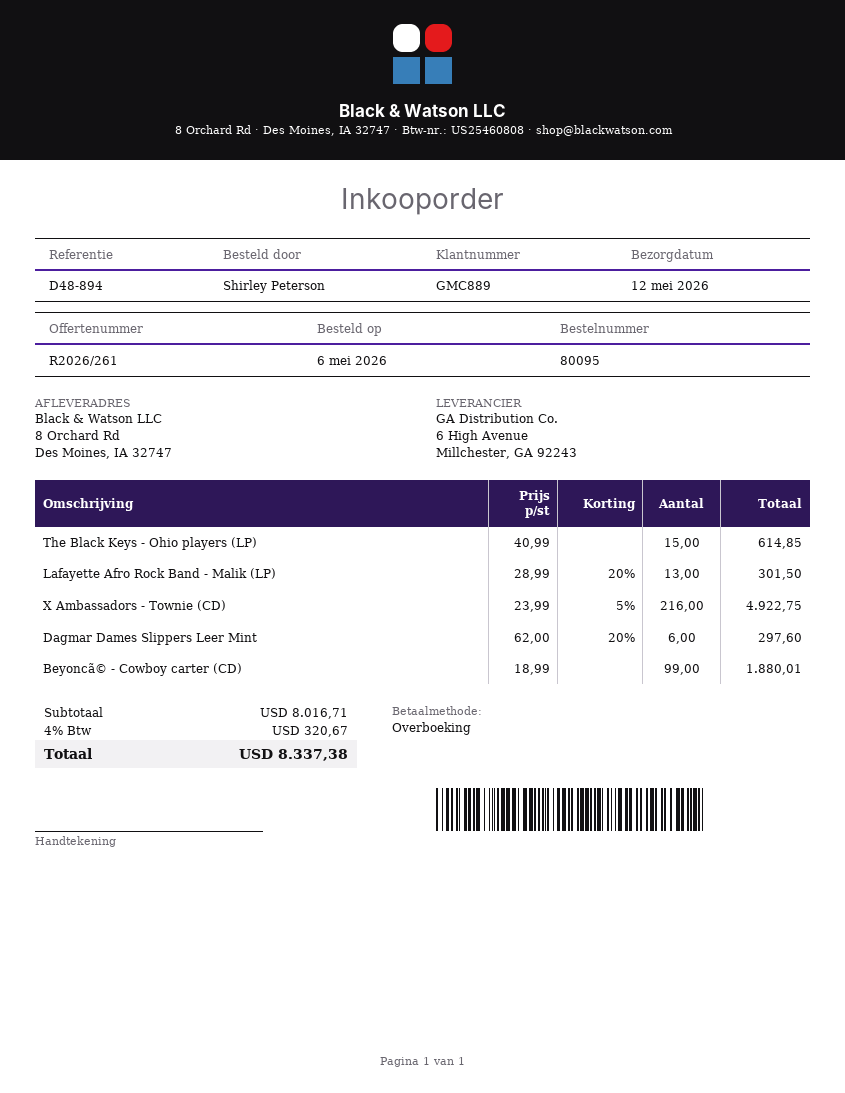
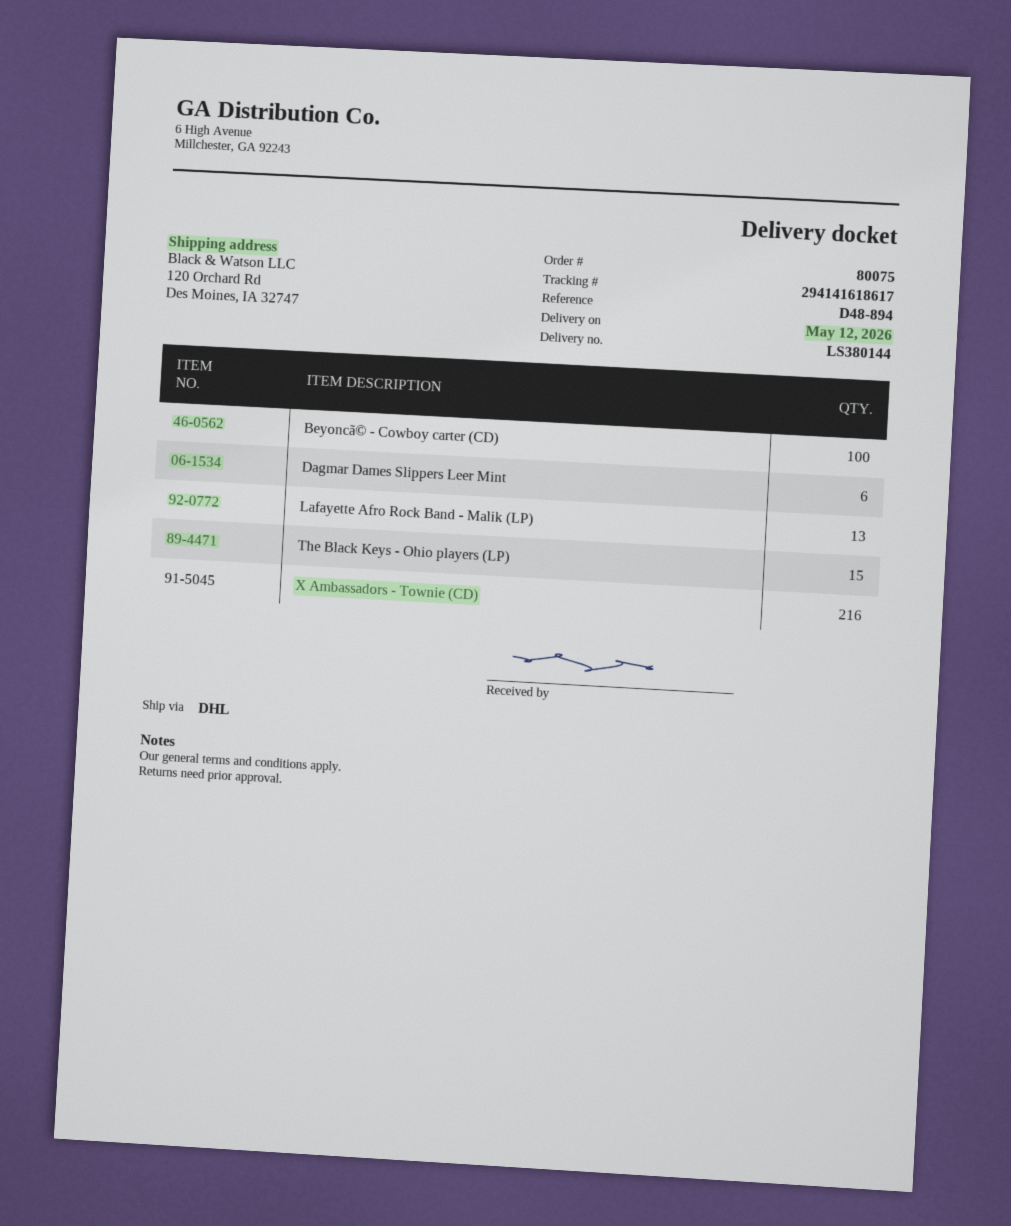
order number: 80095 -> 80075
ship to: 8 Orchard Rd, Des Moines, IA 32747 -> 120 Orchard Rd, Des Moines, IA 32747
Beyoncã© - Cowboy carter (CD): 99 -> 100

